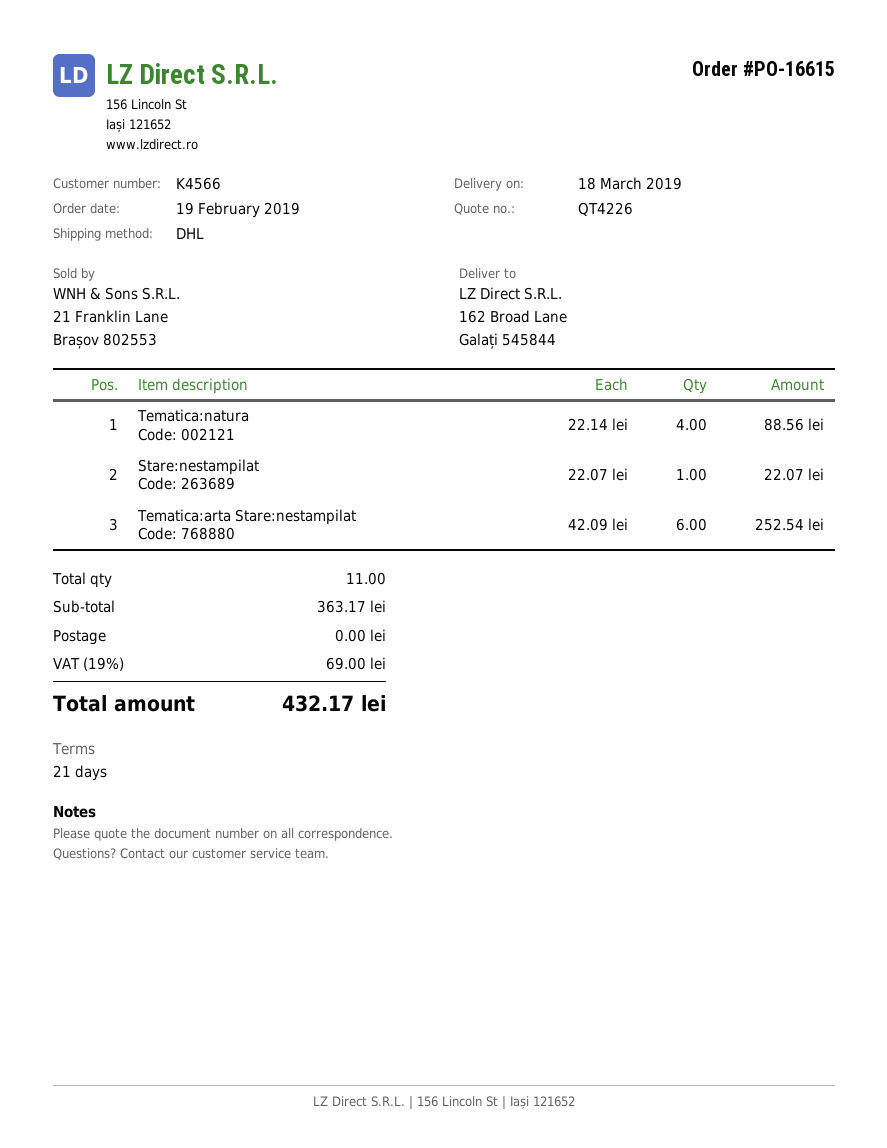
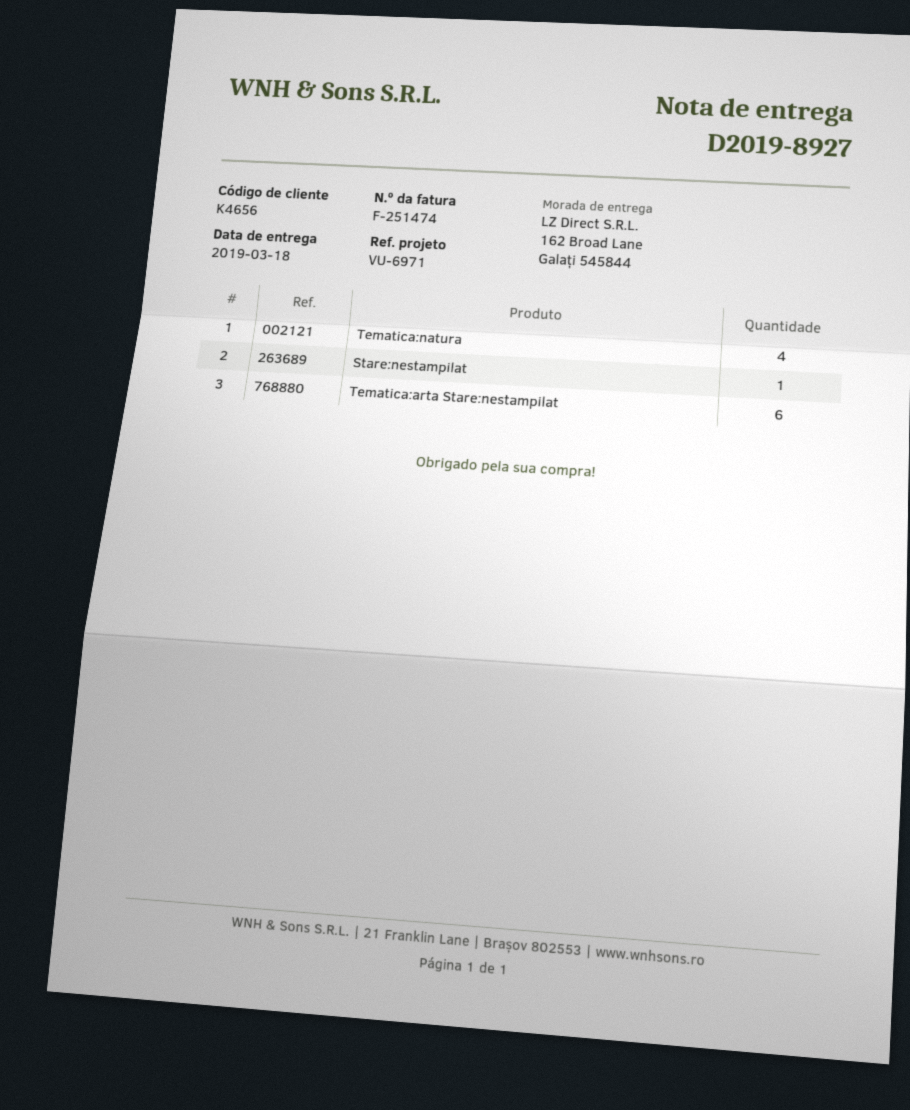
customer number: K4566 -> K4656

